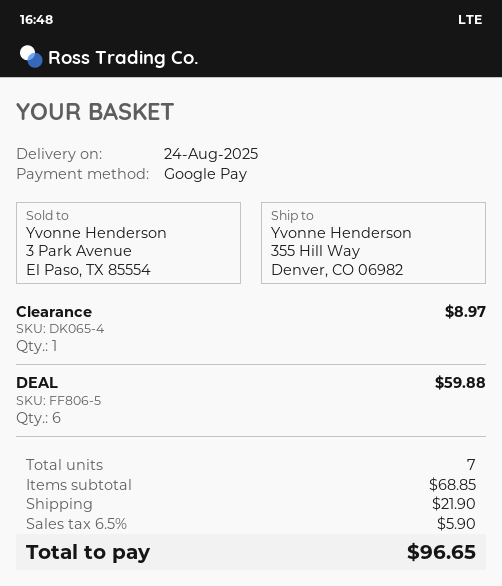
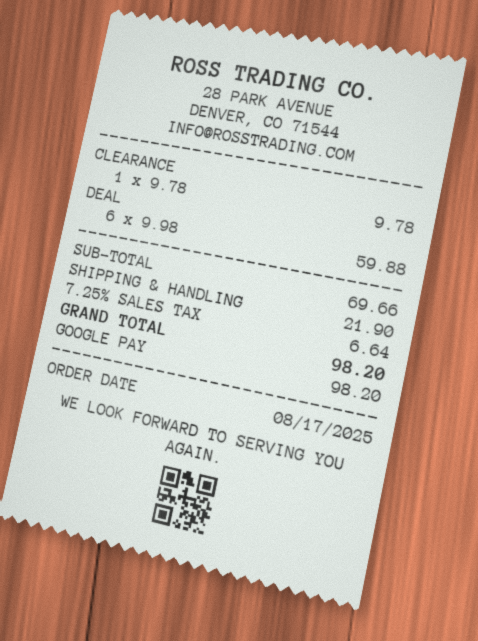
Clearance: 1 for 8.97 -> 1 for 9.78
subtotal: 68.85 -> 69.66
tax: 6.5% = 5.90 -> 7.25% = 6.64
total: 96.65 -> 98.20

